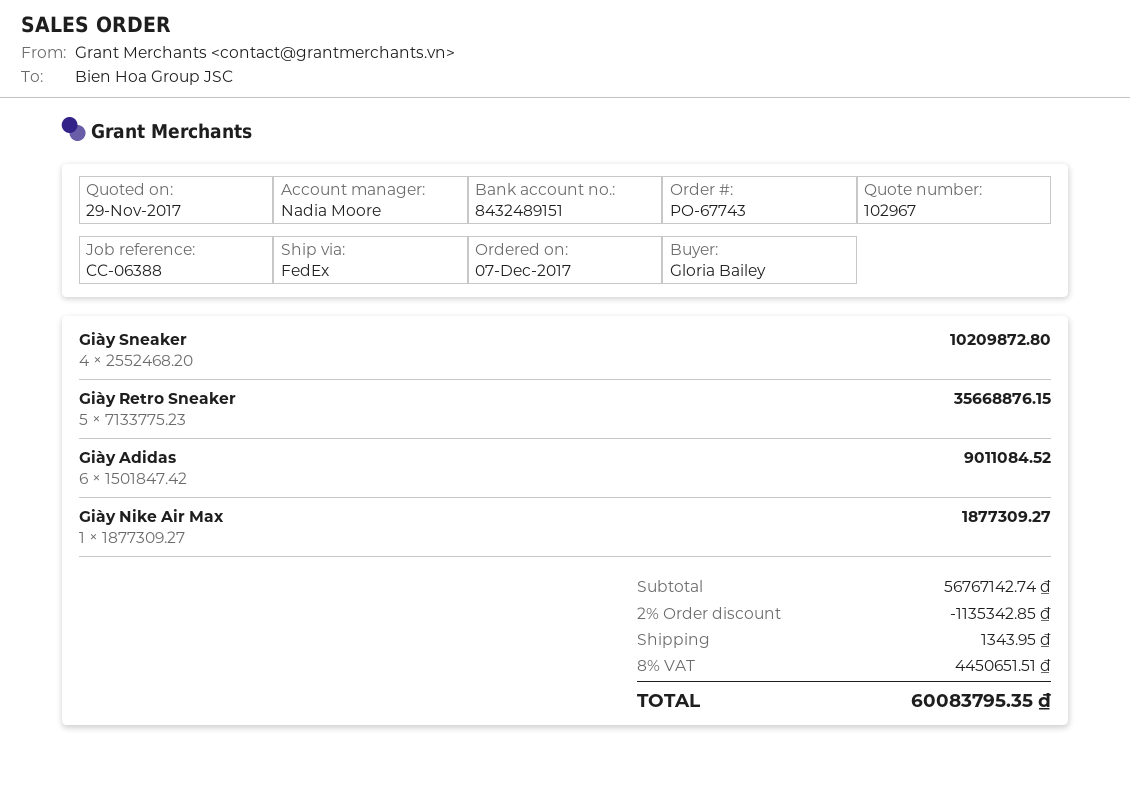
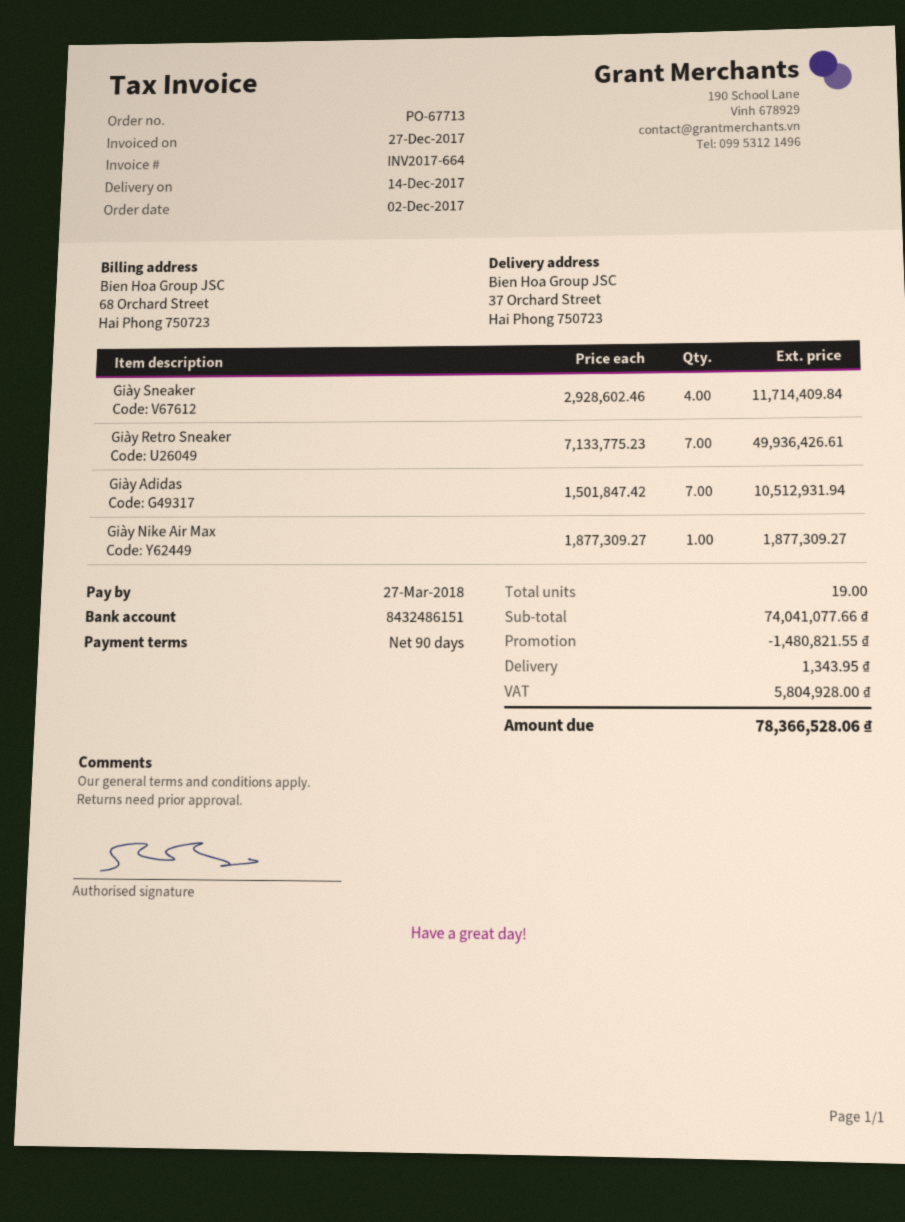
order number: PO-67743 -> PO-67713
order date: 2017-12-07 -> 2017-12-02
bank account: 8432489151 -> 8432486151
Giày Sneaker: 4 x 2552468.20 = 10209872.80 -> 4 x 2928602.46 = 11714409.84
Giày Retro Sneaker: 5 x 7133775.23 = 35668876.15 -> 7 x 7133775.23 = 49936426.61
Giày Adidas: 6 x 1501847.42 = 9011084.52 -> 7 x 1501847.42 = 10512931.94
subtotal: 56767142.74 -> 74041077.66
discount: 1135342.85 -> 1480821.55
tax: 4450651.51 -> 5804928.00
total: 60083795.35 -> 78366528.06

